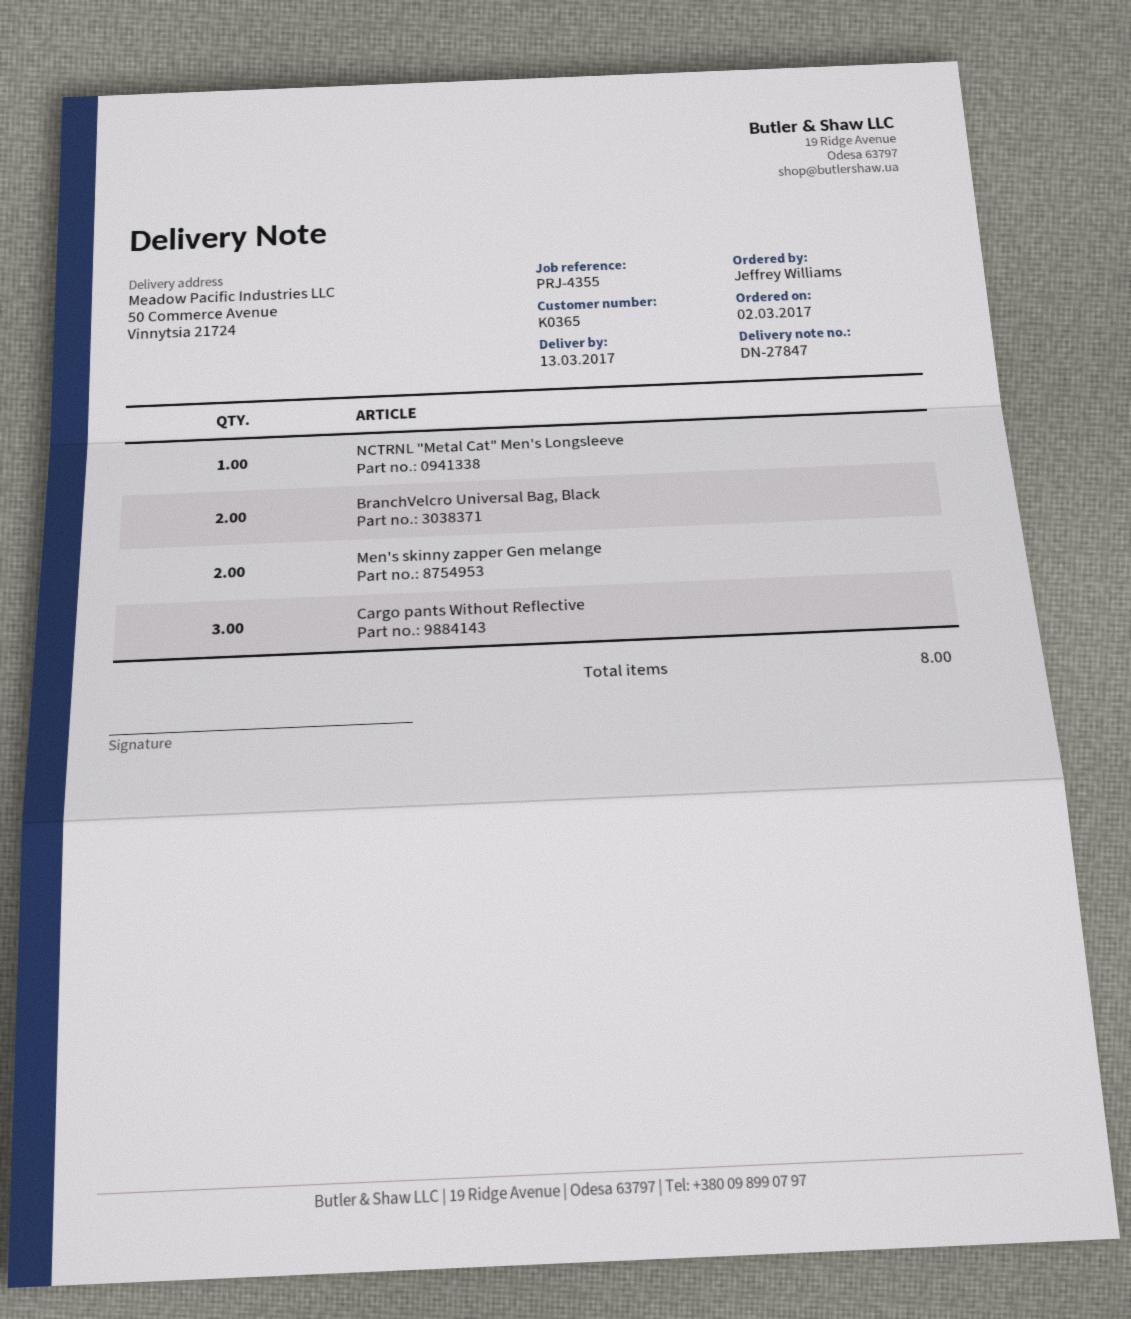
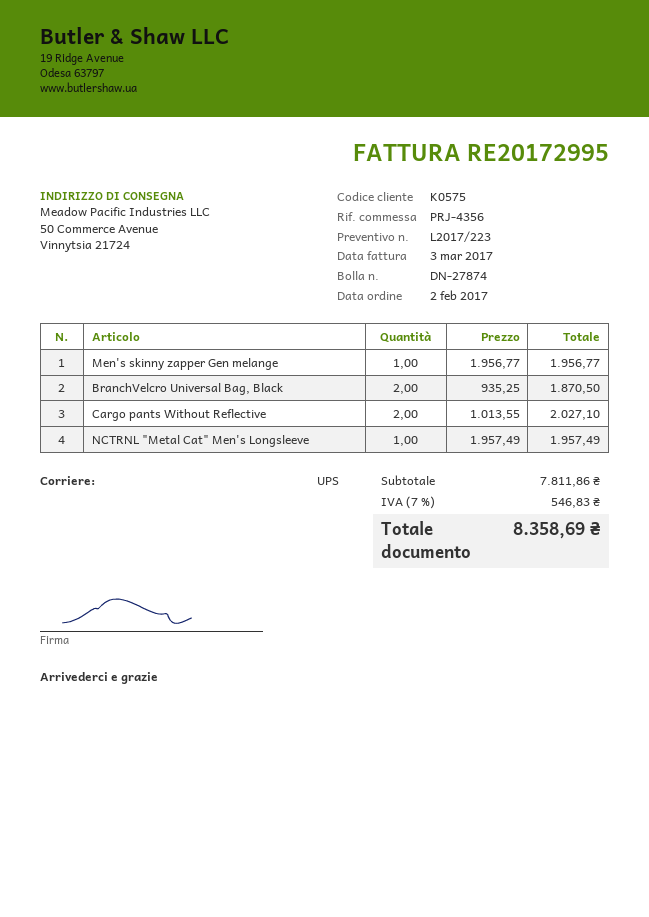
order date: 2017-03-02 -> 2017-02-02
delivery note number: DN-27847 -> DN-27874
customer number: K0365 -> K0575
reference: PRJ-4355 -> PRJ-4356
Men's skinny zapper Gen melange: 2 -> 1
Cargo pants Without Reflective: 3 -> 2

